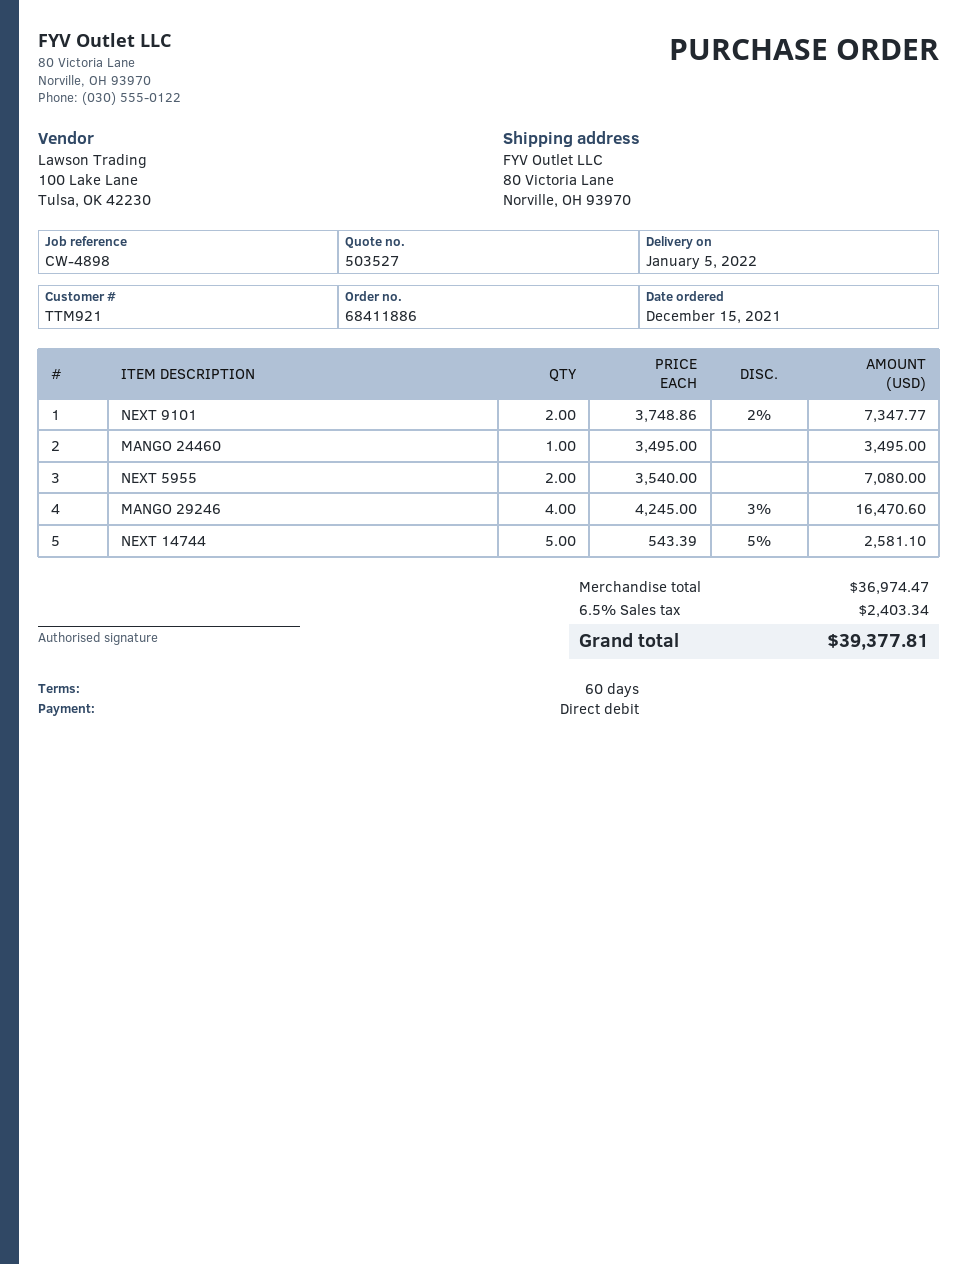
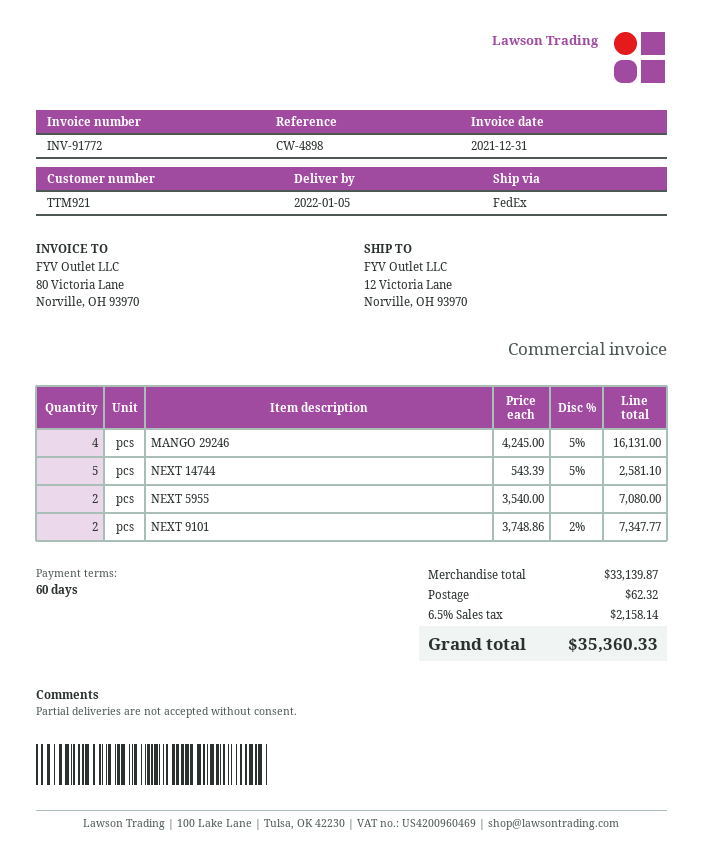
ship to: 80 Victoria Lane, Norville, OH 93970 -> 12 Victoria Lane, Norville, OH 93970
MANGO 24460: 1 x 3495.00 = 3495.00 -> none
MANGO 29246: 4 x 4245.00 - 3% = 16470.60 -> 4 x 4245.00 - 5% = 16131.00
subtotal: 36974.47 -> 33139.87
shipping: none -> 62.32
tax: 6.5% = 2403.34 -> 6.5% = 2158.14
total: 39377.81 -> 35360.33

